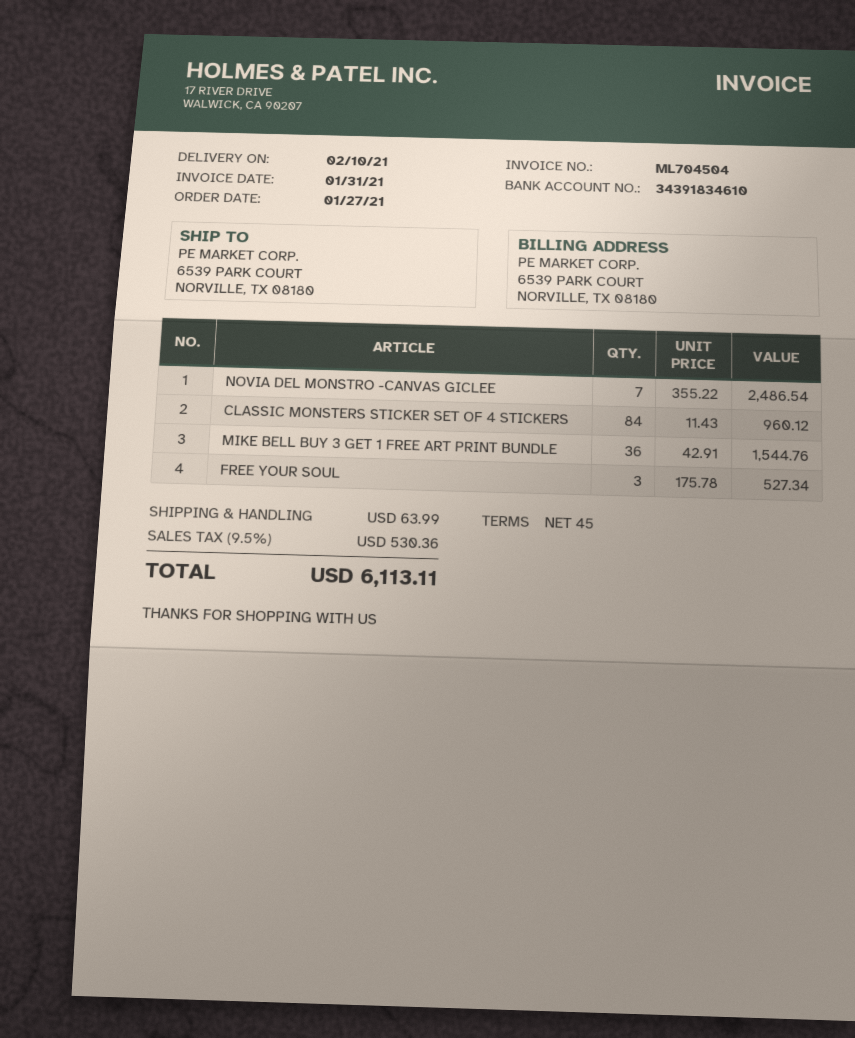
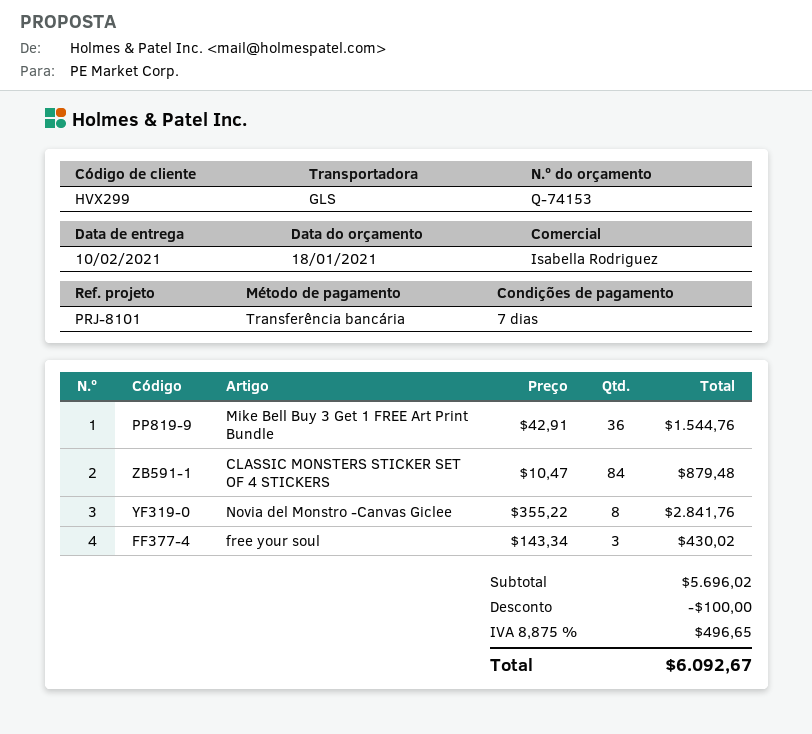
payment terms: 45 days -> 7 days
NOVIA DEL MONSTRO -CANVAS GICLEE: 7 x 355.22 = 2486.54 -> 8 x 355.22 = 2841.76
CLASSIC MONSTERS STICKER SET OF 4 STICKERS: 84 x 11.43 = 960.12 -> 84 x 10.47 = 879.48
FREE YOUR SOUL: 3 x 175.78 = 527.34 -> 3 x 143.34 = 430.02
discount: none -> 100.00
shipping: 63.99 -> none
tax: 9.5% = 530.36 -> 8.875% = 496.65
total: 6113.11 -> 6092.67

